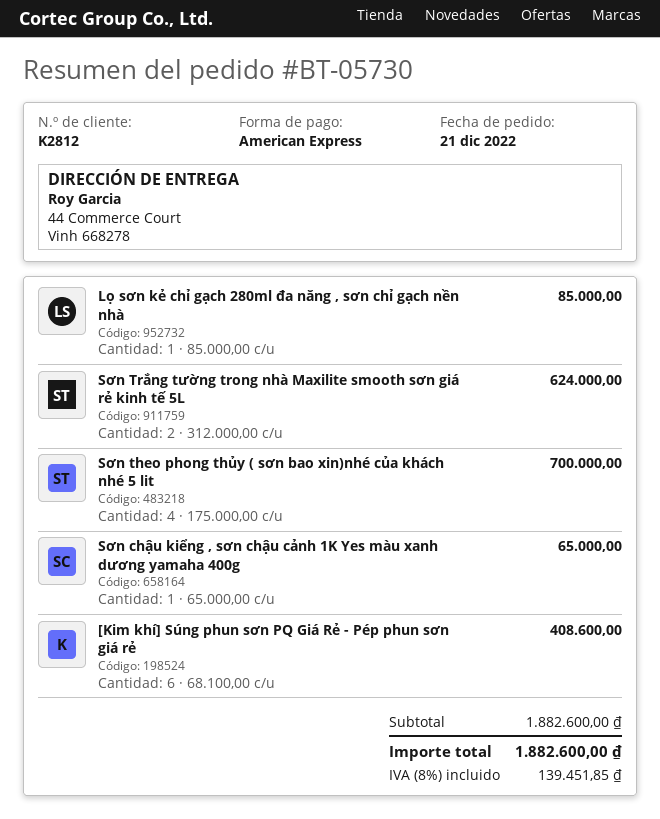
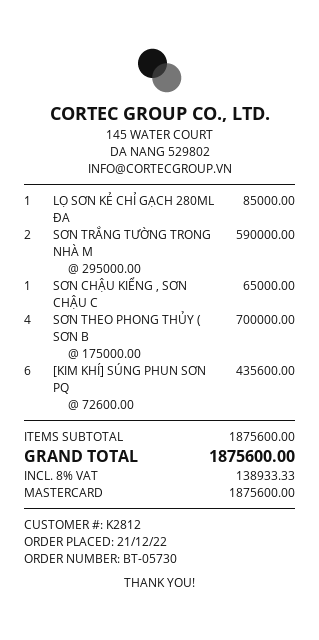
payment method: American Express -> Mastercard
Sơn Trắng tường trong nhà Maxilite smooth sơn giá rẻ kinh tế 5L: 2 x 312000.00 = 624000.00 -> 2 x 295000.00 = 590000.00
[Kim khí] Súng phun sơn PQ Giá Rẻ - Pép phun sơn giá rẻ: 6 x 68100.00 = 408600.00 -> 6 x 72600.00 = 435600.00
subtotal: 1882600.00 -> 1875600.00
tax: 8% = 139451.85 -> 8% = 138933.33
total: 1882600.00 -> 1875600.00

